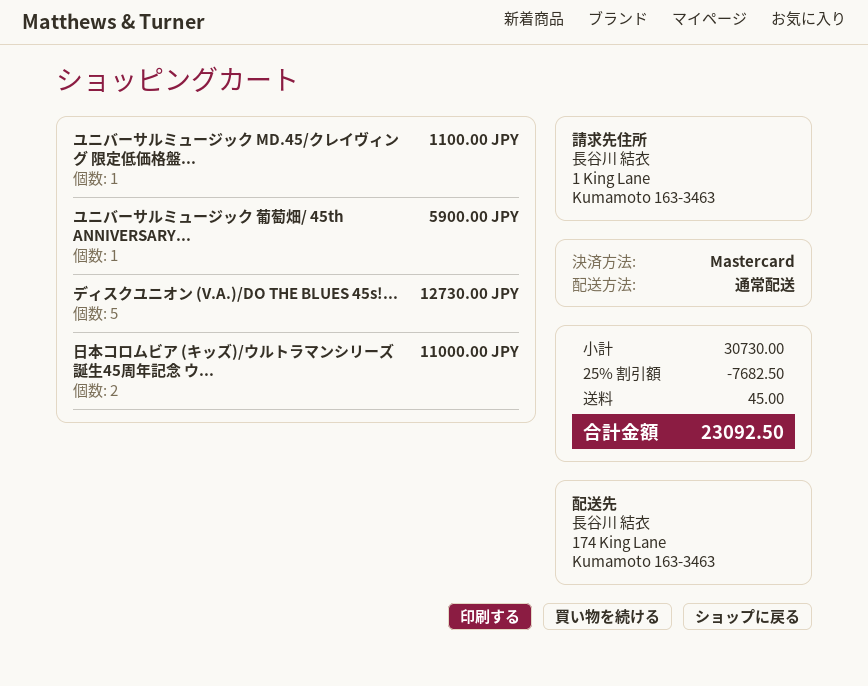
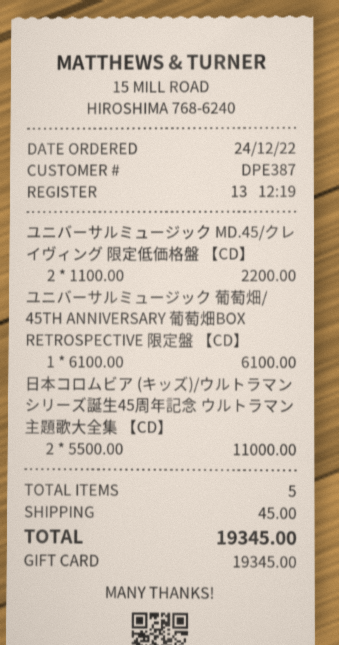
payment method: Mastercard -> gift card
ユニバーサルミュージック MD.45/クレイヴィング 限定低価格盤...: 1 for 1100.00 -> 2 for 2200.00
ユニバーサルミュージック 葡萄畑/ 45th ANNIVERSARY...: 1 for 5900.00 -> 1 for 6100.00
ディスクユニオン (V.A.)/DO THE BLUES 45s!...: 5 for 12730.00 -> none
discount: 25% = 7682.50 -> none
total: 23092.50 -> 19345.00

